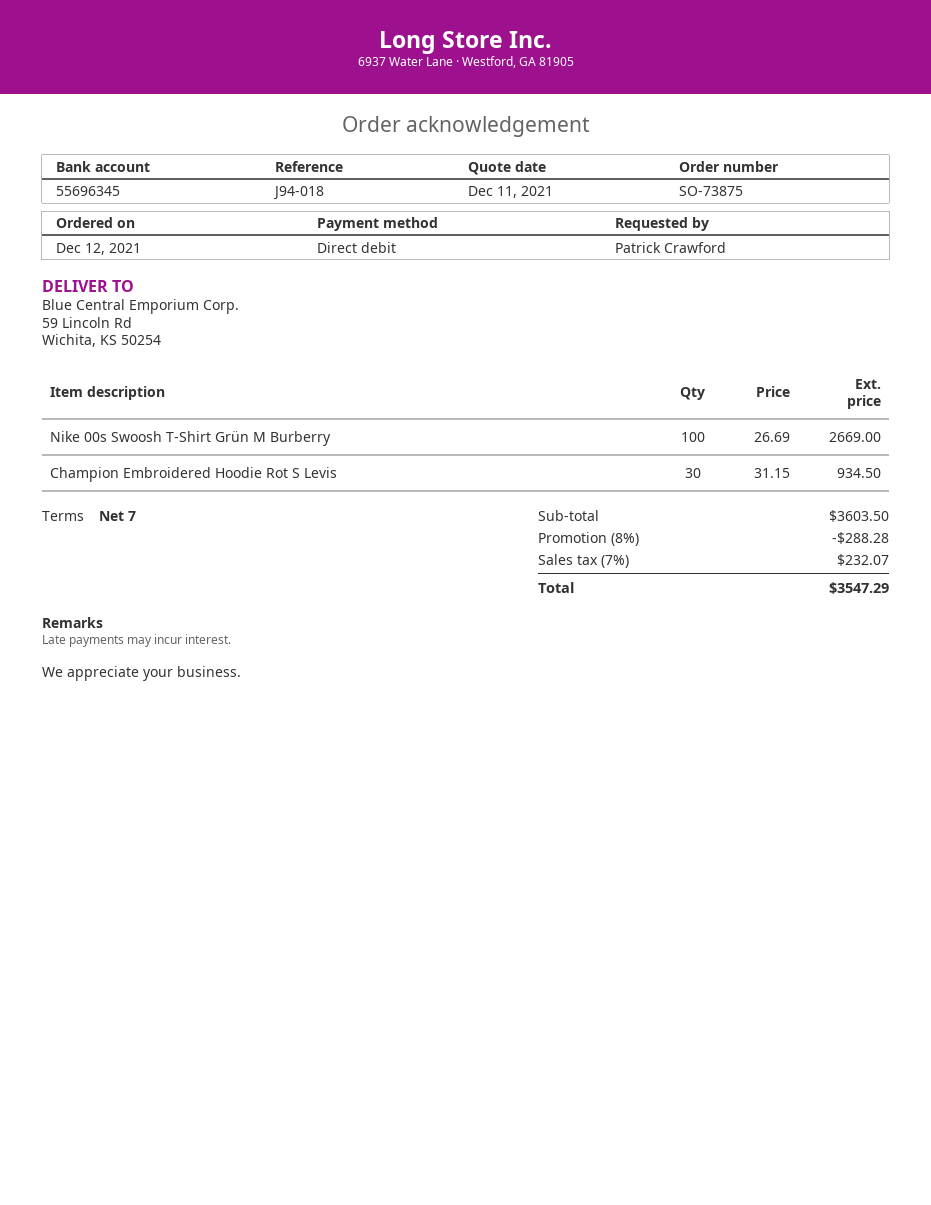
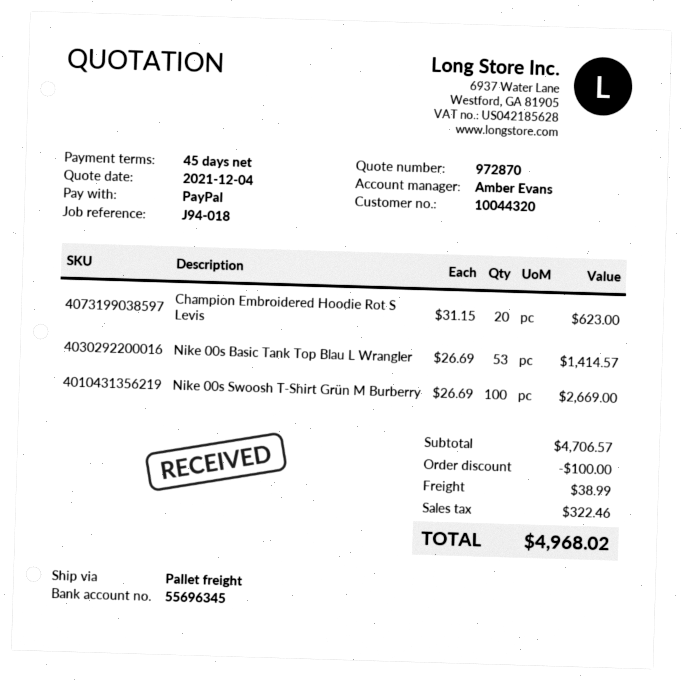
quote date: 2021-12-11 -> 2021-12-04
payment terms: 7 days -> 45 days
payment method: direct debit -> PayPal
Champion Embroidered Hoodie Rot S Levis: 30 x 31.15 = 934.50 -> 20 x 31.15 = 623.00
Nike 00s Basic Tank Top Blau L Wrangler: none -> 53 x 26.69 = 1414.57
subtotal: 3603.50 -> 4706.57
discount: 288.28 -> 100.00
shipping: none -> 38.99
tax: 232.07 -> 322.46
total: 3547.29 -> 4968.02

